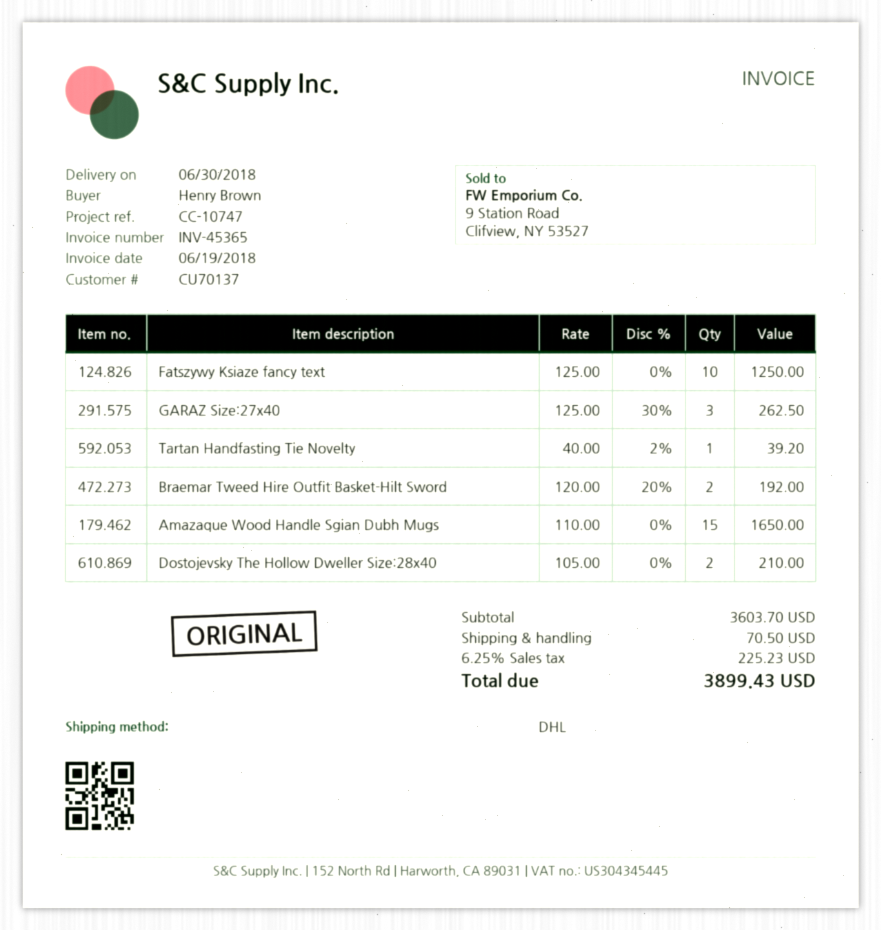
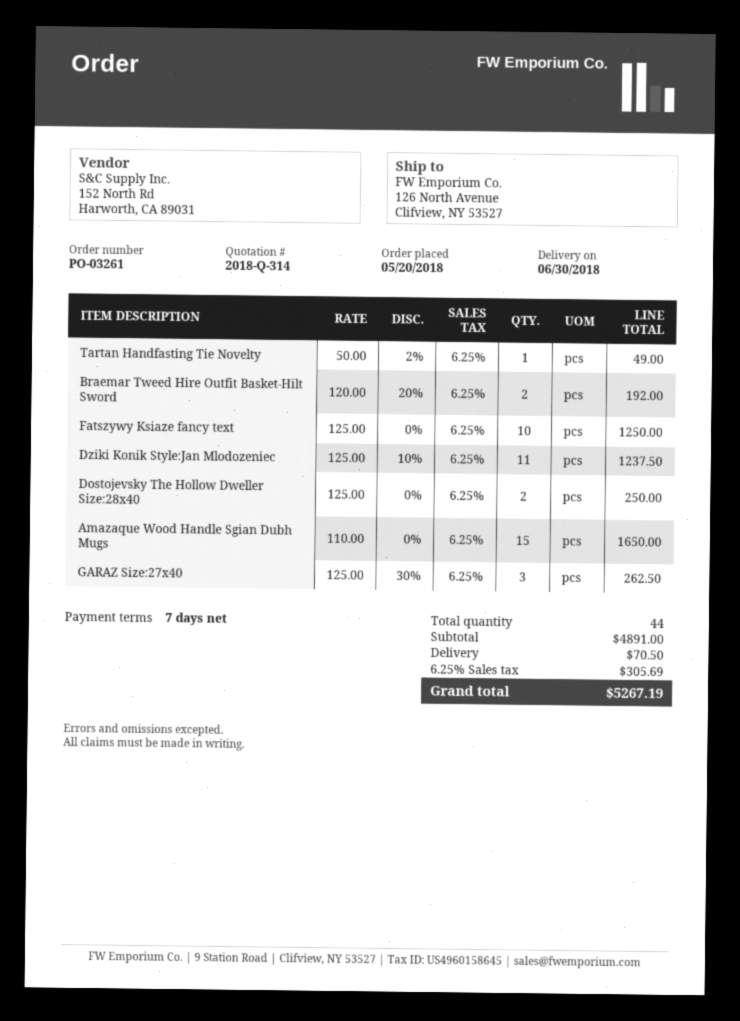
Tartan Handfasting Tie Novelty: 1 x 40.00 - 2% = 39.20 -> 1 x 50.00 - 2% = 49.00
Dostojevsky The Hollow Dweller Size:28x40: 2 x 105.00 = 210.00 -> 2 x 125.00 = 250.00
Dziki Konik Style:Jan Mlodozeniec: none -> 11 x 125.00 - 10% = 1237.50
subtotal: 3603.70 -> 4891.00
tax: 6.25% = 225.23 -> 6.25% = 305.69
total: 3899.43 -> 5267.19

